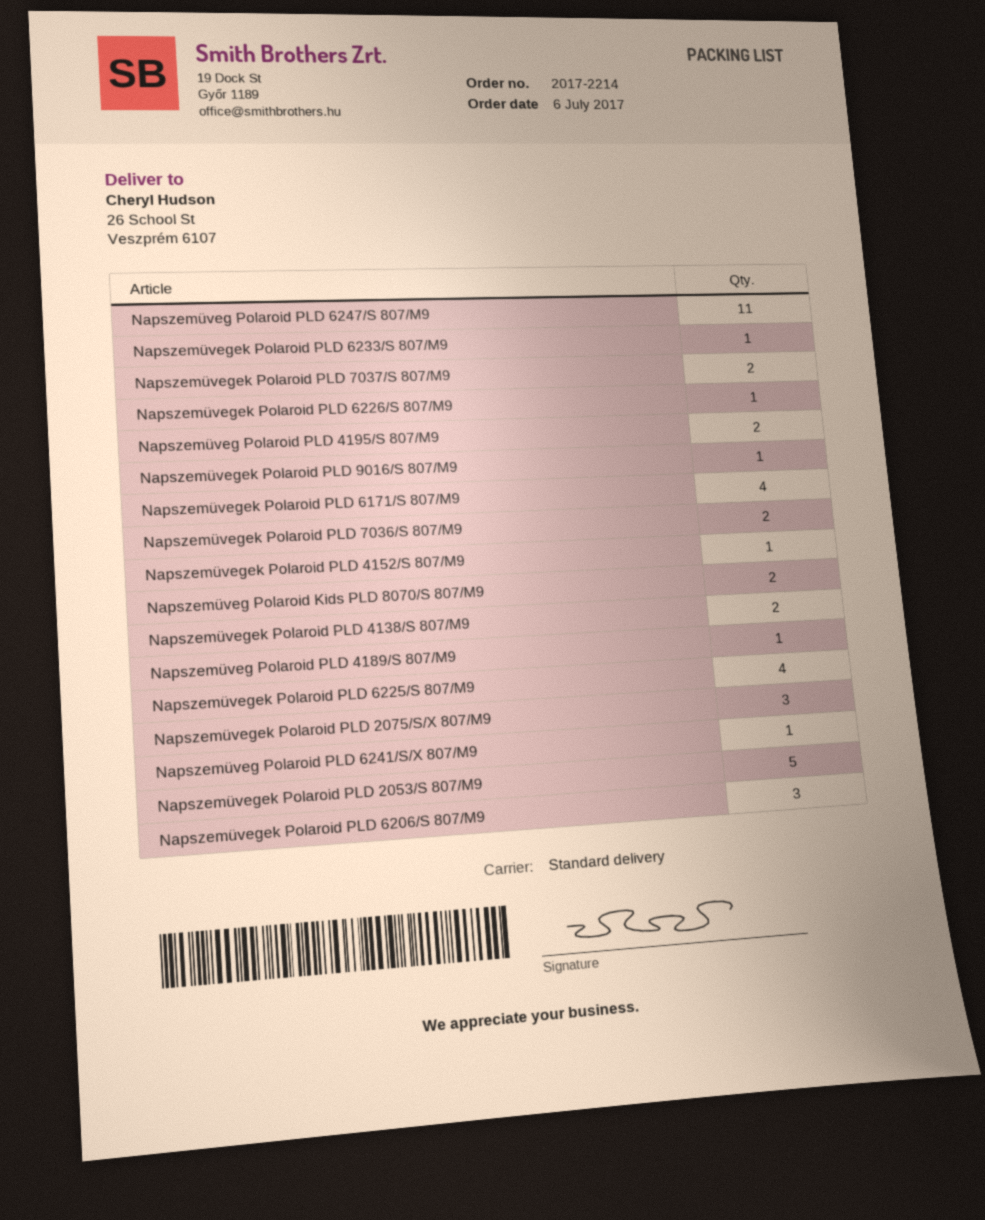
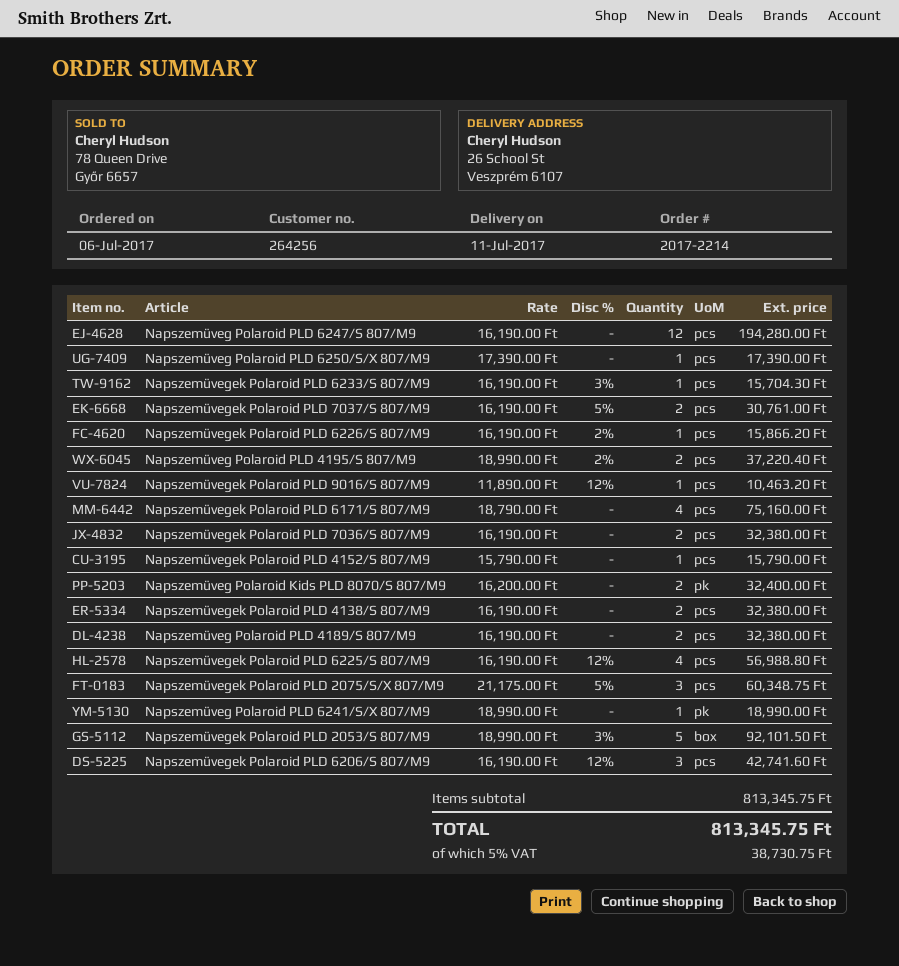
Napszemüveg Polaroid PLD 6247/S 807/M9: 11 -> 12
Napszemüveg Polaroid PLD 4189/S 807/M9: 1 -> 2
Napszemüveg Polaroid PLD 6250/S/X 807/M9: none -> 1

